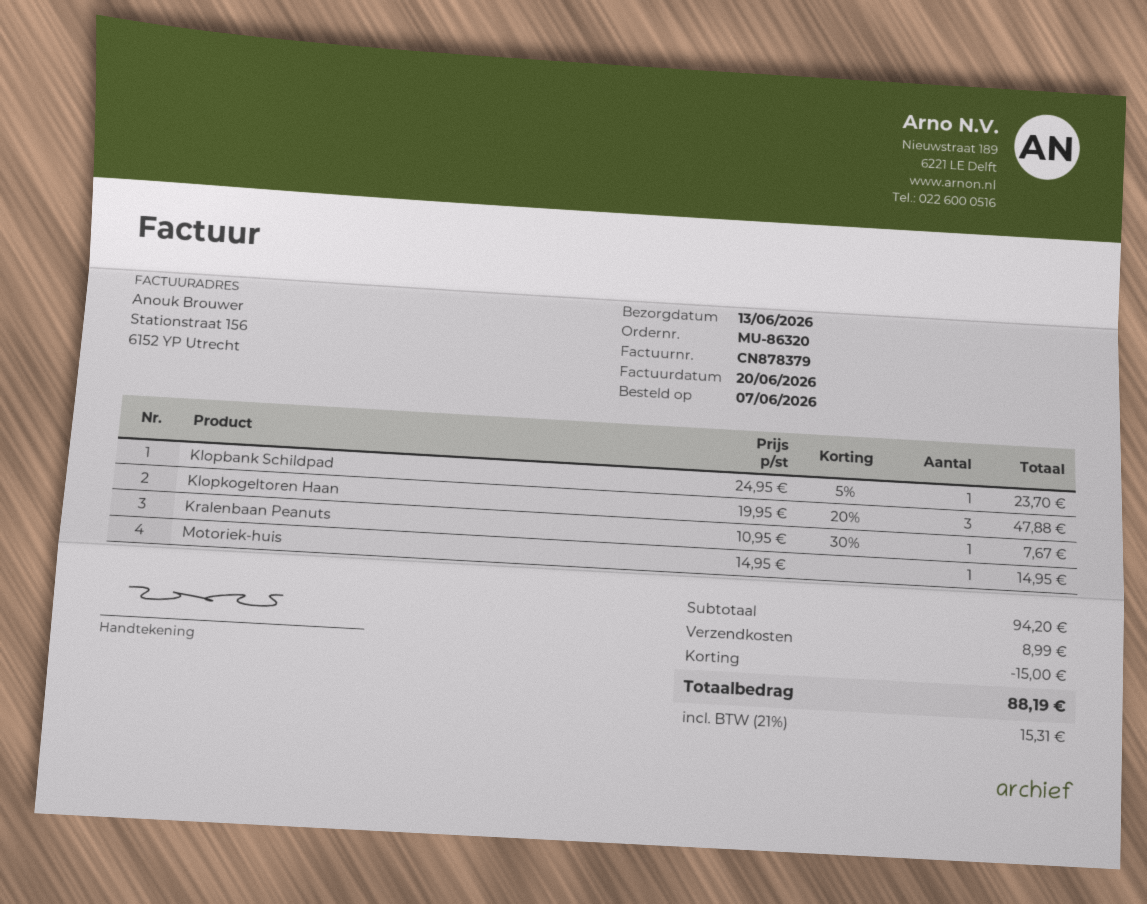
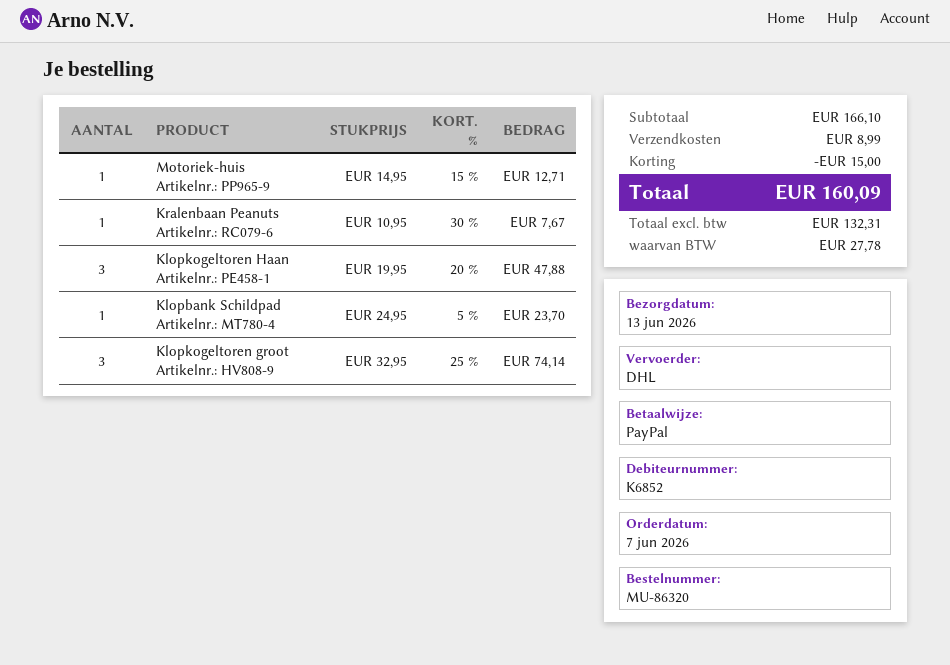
Motoriek-huis: 1 x 14.95 = 14.95 -> 1 x 14.95 - 15% = 12.71
Klopkogeltoren groot: none -> 3 x 32.95 - 25% = 74.14
subtotal: 94.20 -> 166.10
tax: 15.31 -> 27.78
total: 88.19 -> 160.09

